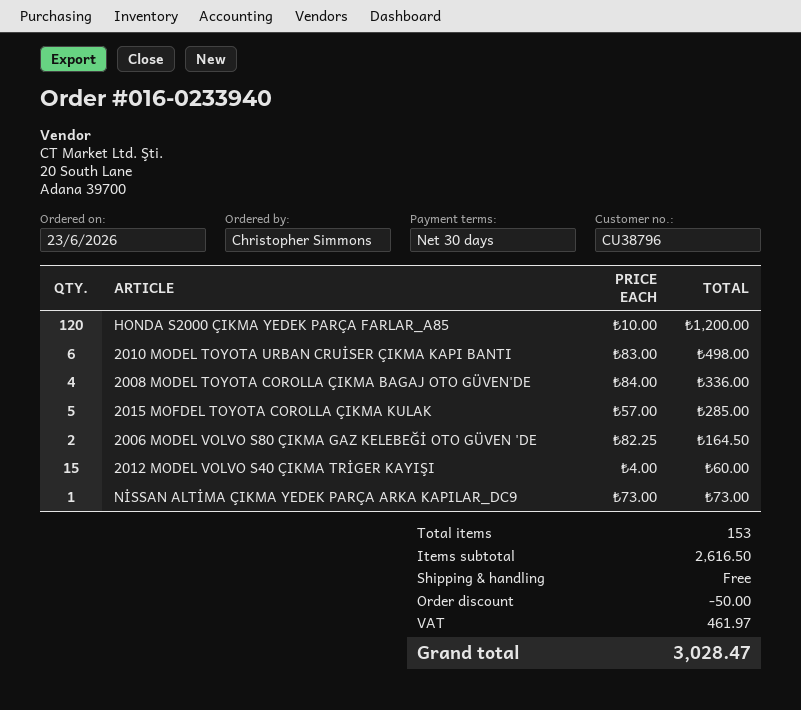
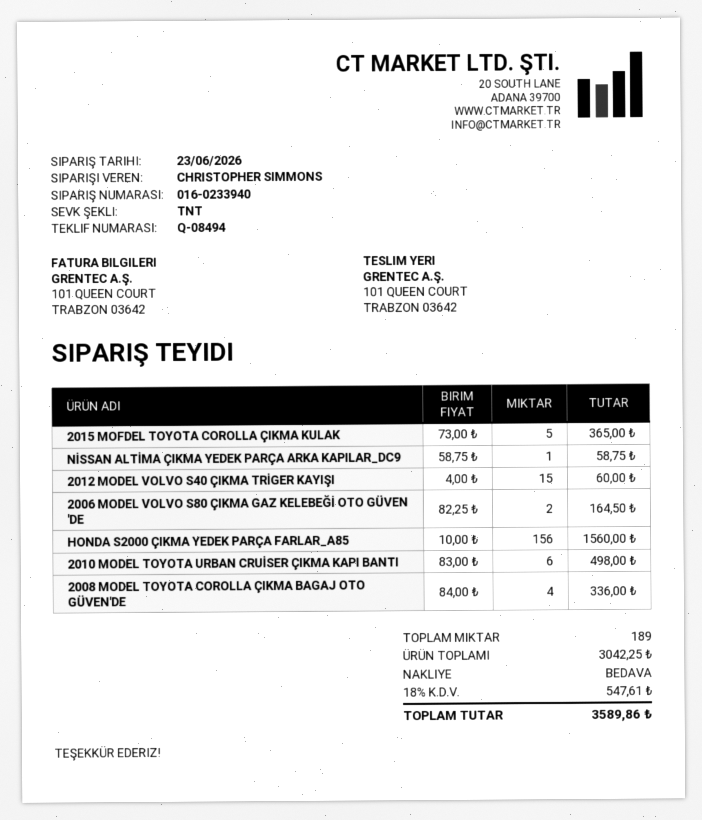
HONDA S2000 ÇIKMA YEDEK PARÇA FARLAR_A85: 120 x 10.00 = 1200.00 -> 156 x 10.00 = 1560.00
2015 MOFDEL TOYOTA COROLLA ÇIKMA KULAK: 5 x 57.00 = 285.00 -> 5 x 73.00 = 365.00
NİSSAN ALTİMA ÇIKMA YEDEK PARÇA ARKA KAPILAR_DC9: 1 x 73.00 = 73.00 -> 1 x 58.75 = 58.75
total quantity: 153 -> 189
subtotal: 2616.50 -> 3042.25
discount: 50.00 -> none
tax: 461.97 -> 547.61
total: 3028.47 -> 3589.86

